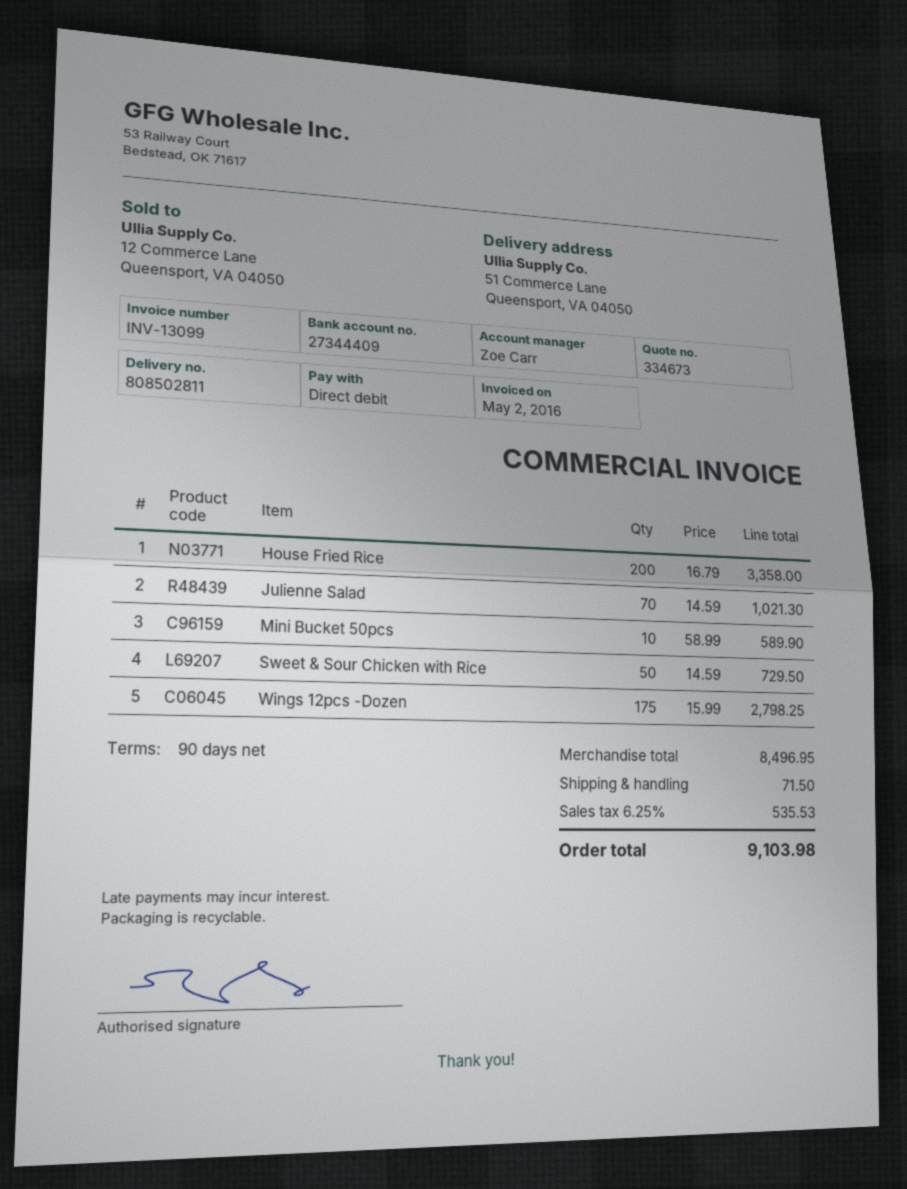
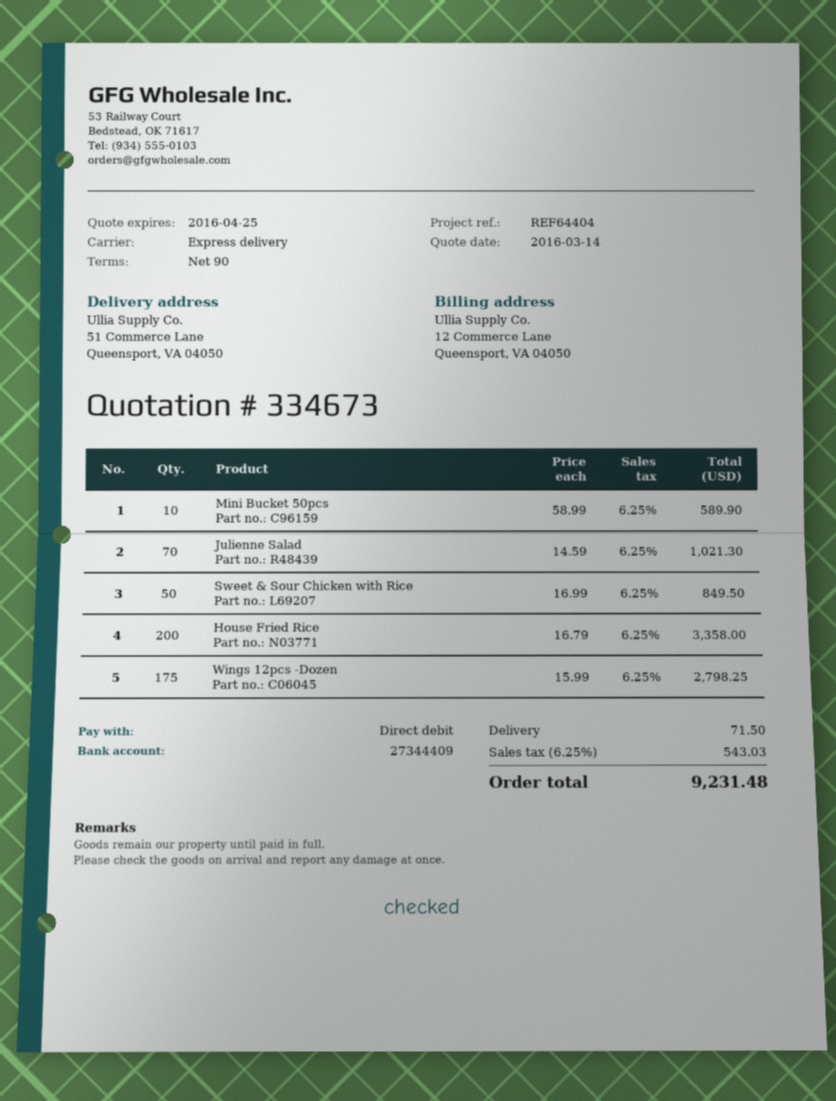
Sweet & Sour Chicken with Rice: 50 x 14.59 = 729.50 -> 50 x 16.99 = 849.50
tax: 6.25% = 535.53 -> 6.25% = 543.03
total: 9103.98 -> 9231.48

